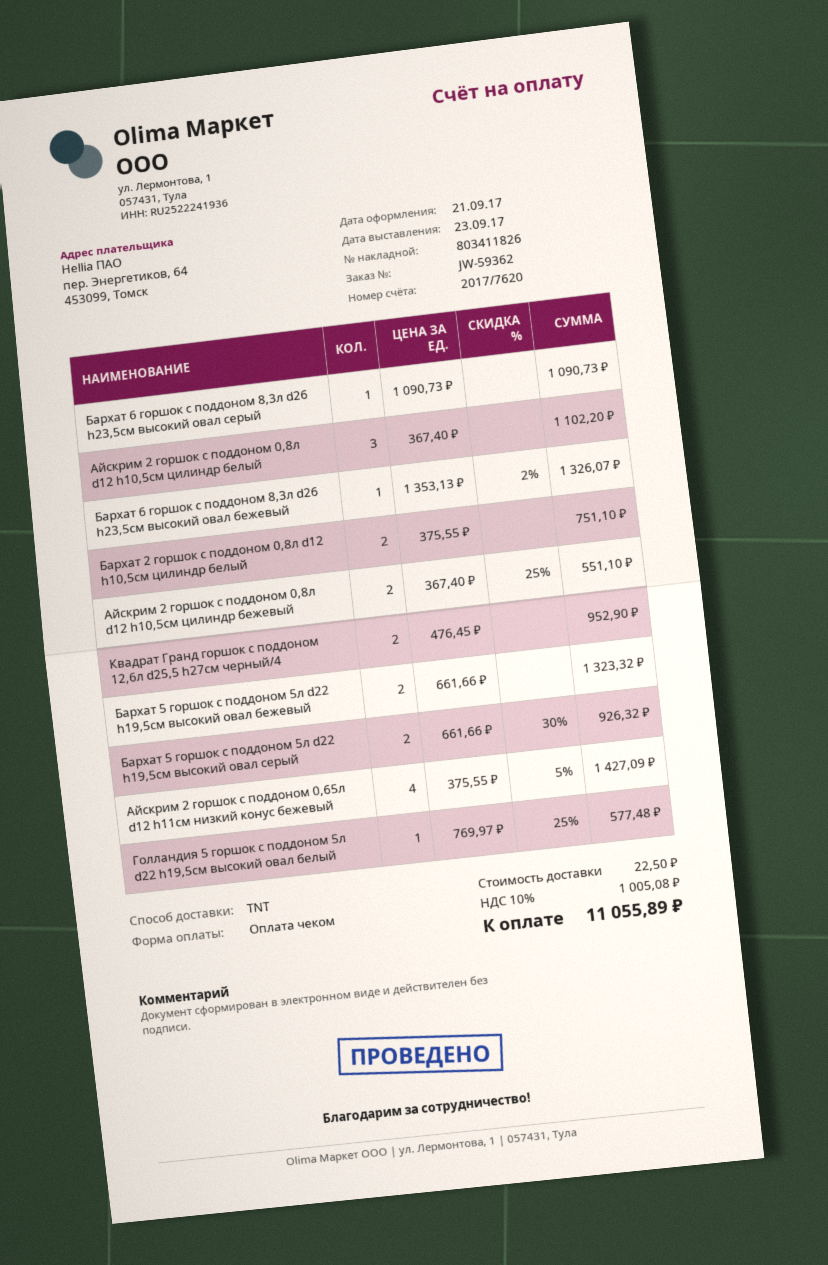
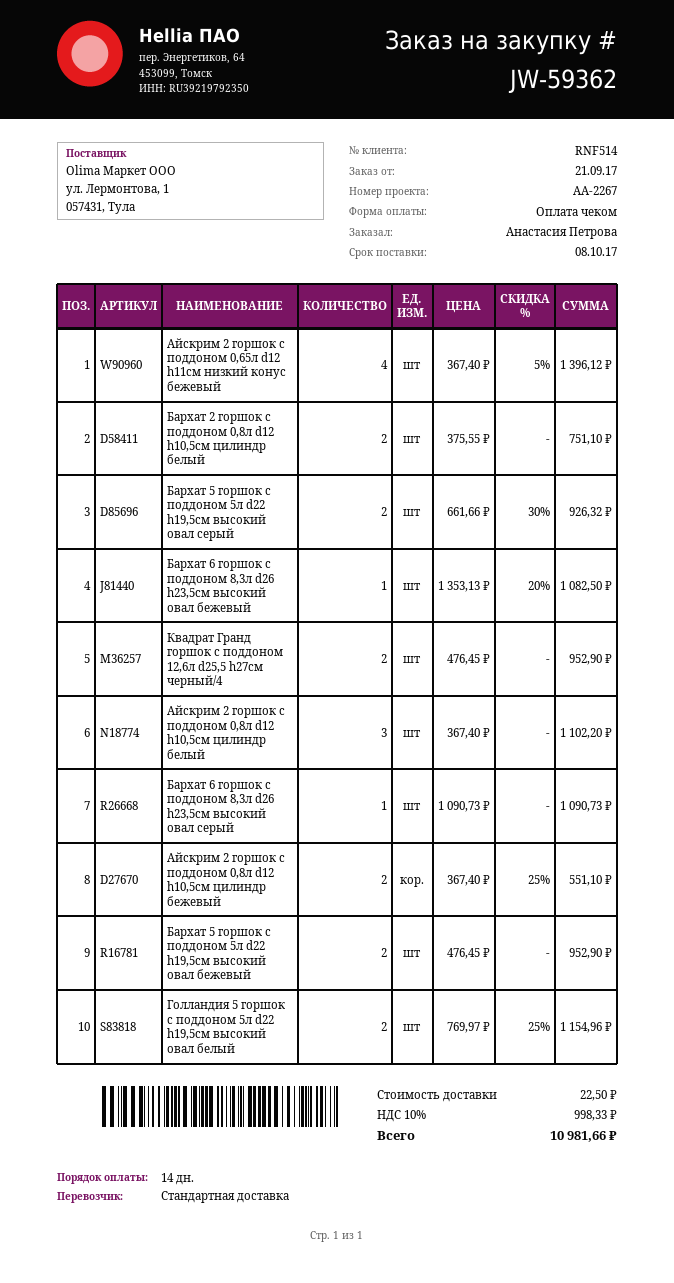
shipping method: TNT -> standard
Бархат 6 горшок с поддоном 8,3л d26 h23,5см высокий овал бежевый: 1 x 1353.13 - 2% = 1326.07 -> 1 x 1353.13 - 20% = 1082.50
Бархат 5 горшок с поддоном 5л d22 h19,5см высокий овал бежевый: 2 x 661.66 = 1323.32 -> 2 x 476.45 = 952.90
Айскрим 2 горшок с поддоном 0,65л d12 h11см низкий конус бежевый: 4 x 375.55 - 5% = 1427.09 -> 4 x 367.40 - 5% = 1396.12
Голландия 5 горшок с поддоном 5л d22 h19,5см высокий овал белый: 1 x 769.97 - 25% = 577.48 -> 2 x 769.97 - 25% = 1154.96
tax: 10% = 1005.08 -> 10% = 998.33
total: 11055.89 -> 10981.66

